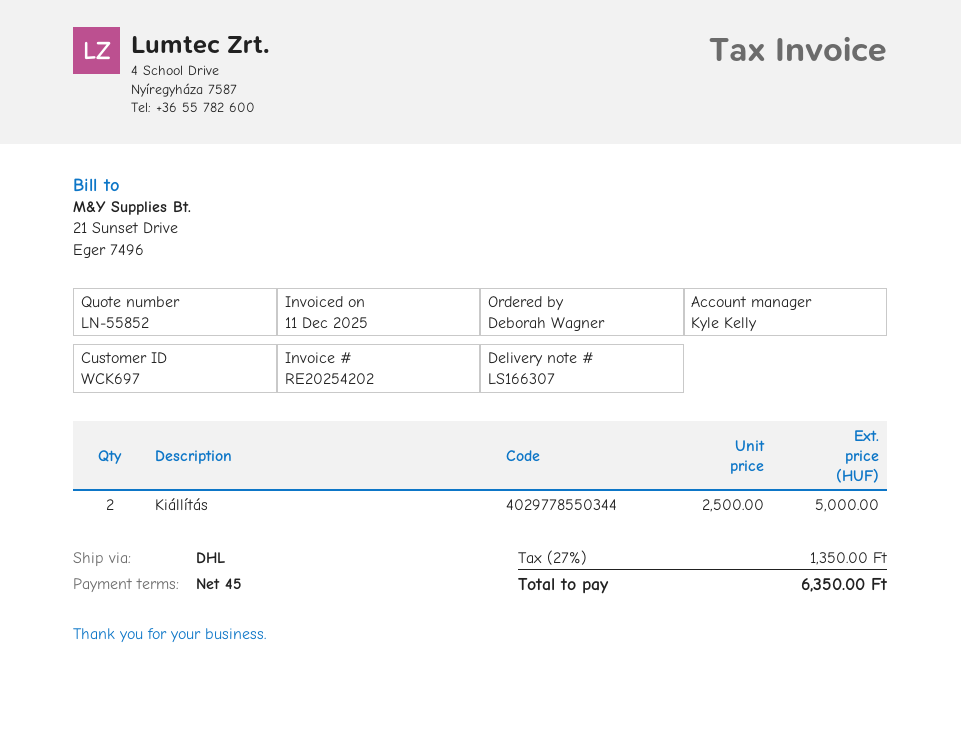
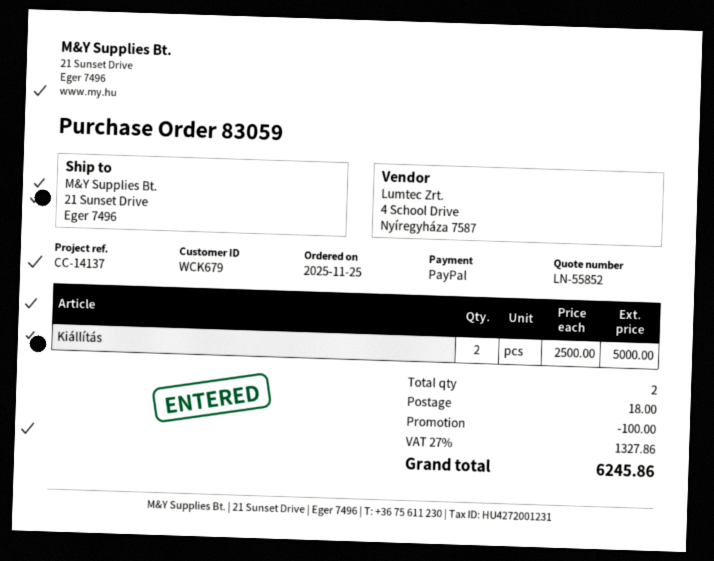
customer number: WCK697 -> WCK679
discount: none -> 100.00
shipping: none -> 18.00
tax: 27% = 1350.00 -> 27% = 1327.86
total: 6350.00 -> 6245.86

